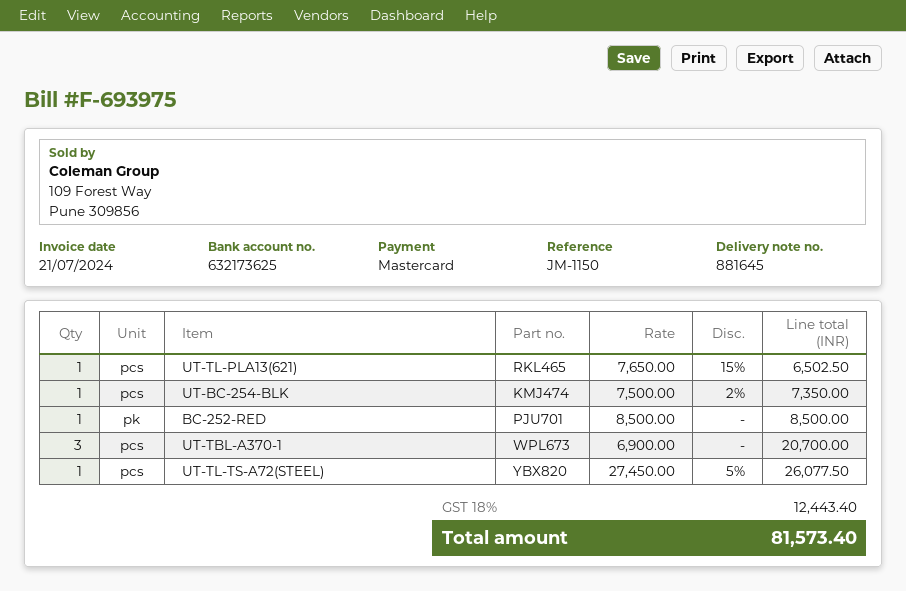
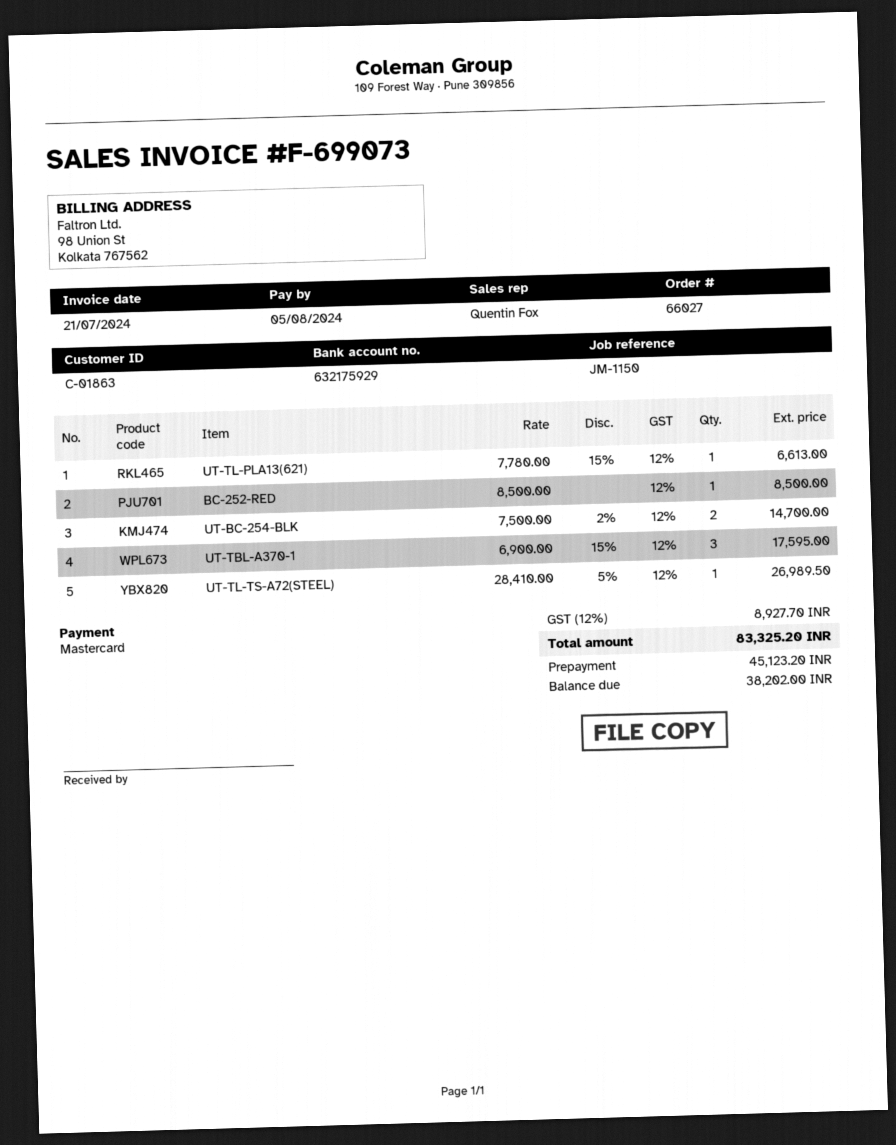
invoice number: F-693975 -> F-699073
bank account: 632173625 -> 632175929
UT-TL-PLA13(621): 1 x 7650.00 - 15% = 6502.50 -> 1 x 7780.00 - 15% = 6613.00
UT-BC-254-BLK: 1 x 7500.00 - 2% = 7350.00 -> 2 x 7500.00 - 2% = 14700.00
UT-TBL-A370-1: 3 x 6900.00 = 20700.00 -> 3 x 6900.00 - 15% = 17595.00
UT-TL-TS-A72(STEEL): 1 x 27450.00 - 5% = 26077.50 -> 1 x 28410.00 - 5% = 26989.50
tax: 18% = 12443.40 -> 12% = 8927.70
total: 81573.40 -> 83325.20

